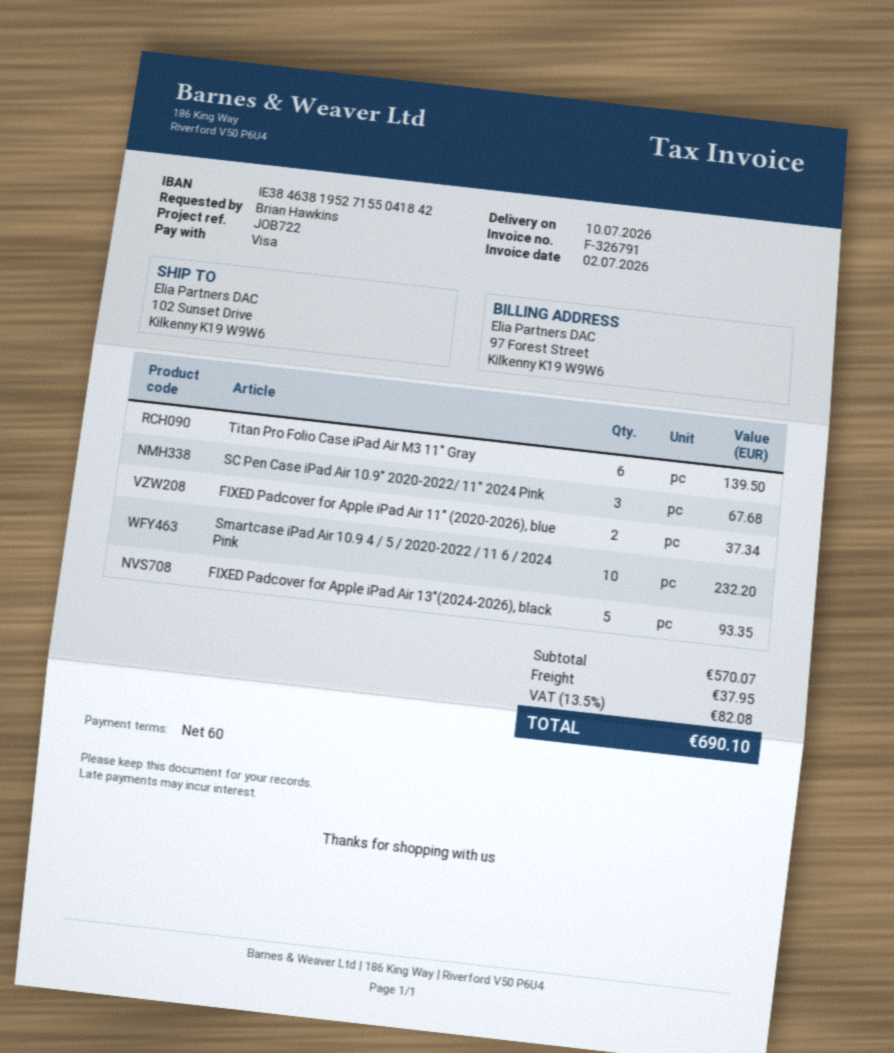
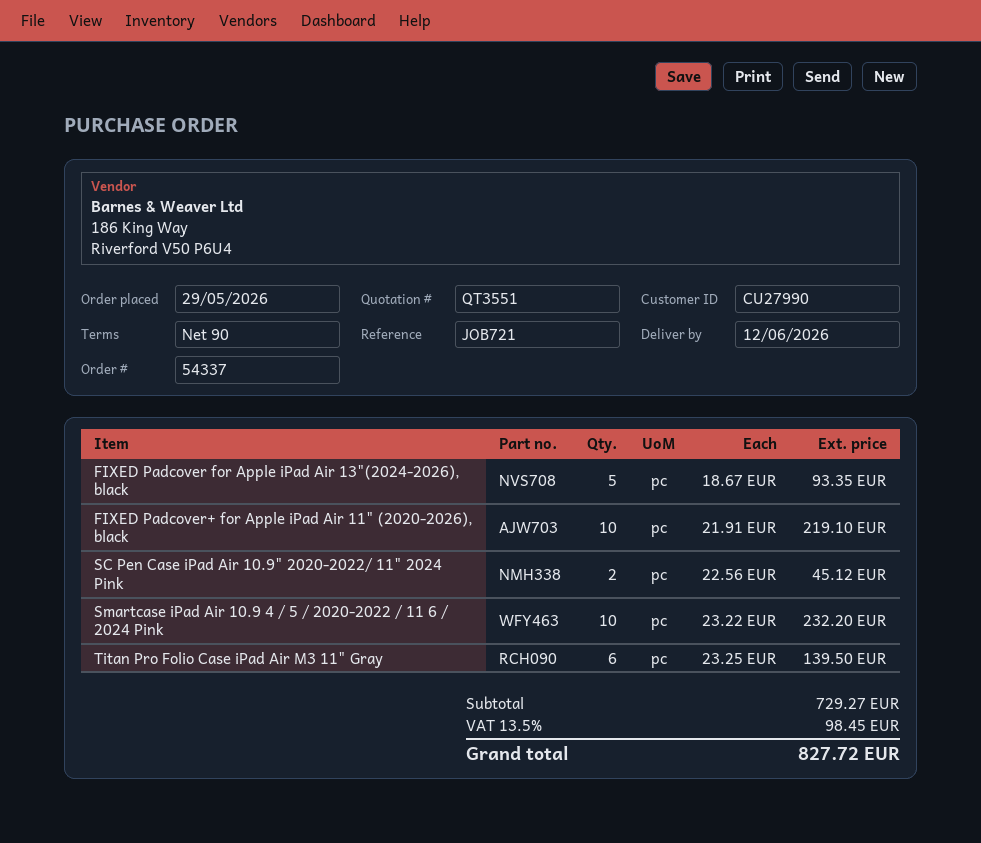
delivery date: 2026-07-10 -> 2026-06-12
payment terms: 60 days -> 90 days
reference: JOB722 -> JOB721
SC Pen Case iPad Air 10.9" 2020-2022/ 11" 2024 Pink: 3 for 67.68 -> 2 for 45.12
FIXED Padcover for Apple iPad Air 11" (2020-2026), blue: 2 for 37.34 -> none
FIXED Padcover+ for Apple iPad Air 11" (2020-2026), black: none -> 10 for 219.10
subtotal: 570.07 -> 729.27
shipping: 37.95 -> none
tax: 13.5% = 82.08 -> 13.5% = 98.45
total: 690.10 -> 827.72

